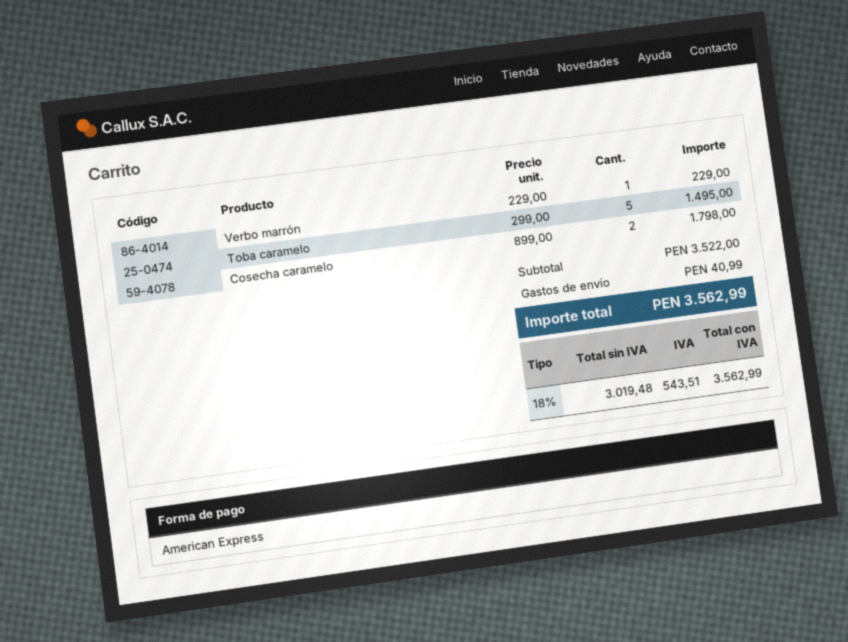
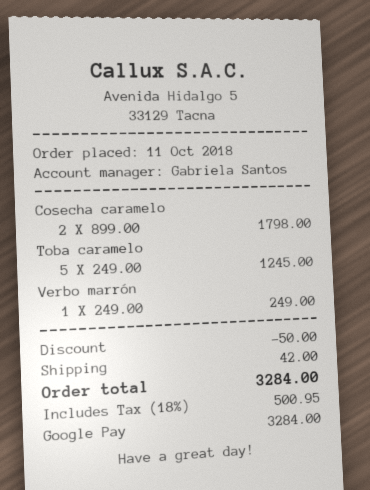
payment method: American Express -> Google Pay
Verbo marrón: 1 x 229.00 = 229.00 -> 1 x 249.00 = 249.00
Toba caramelo: 5 x 299.00 = 1495.00 -> 5 x 249.00 = 1245.00
discount: none -> 50.00
shipping: 40.99 -> 42.00
tax: 18% = 543.51 -> 18% = 500.95
total: 3562.99 -> 3284.00

